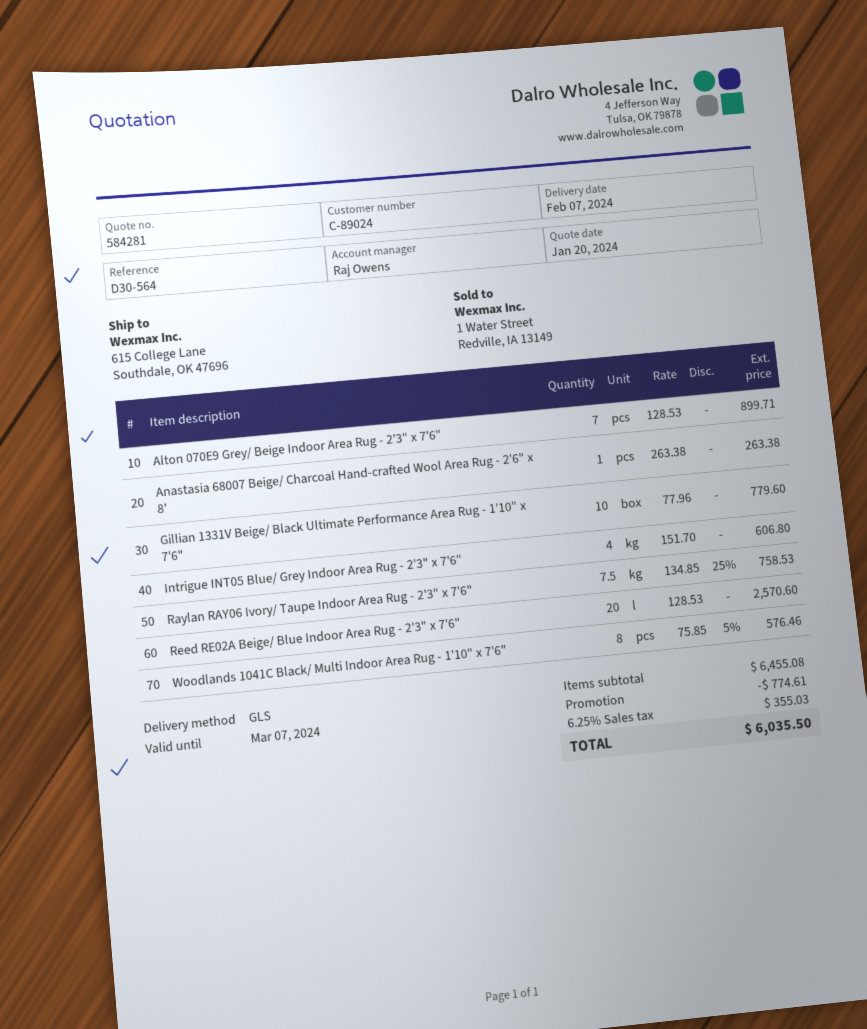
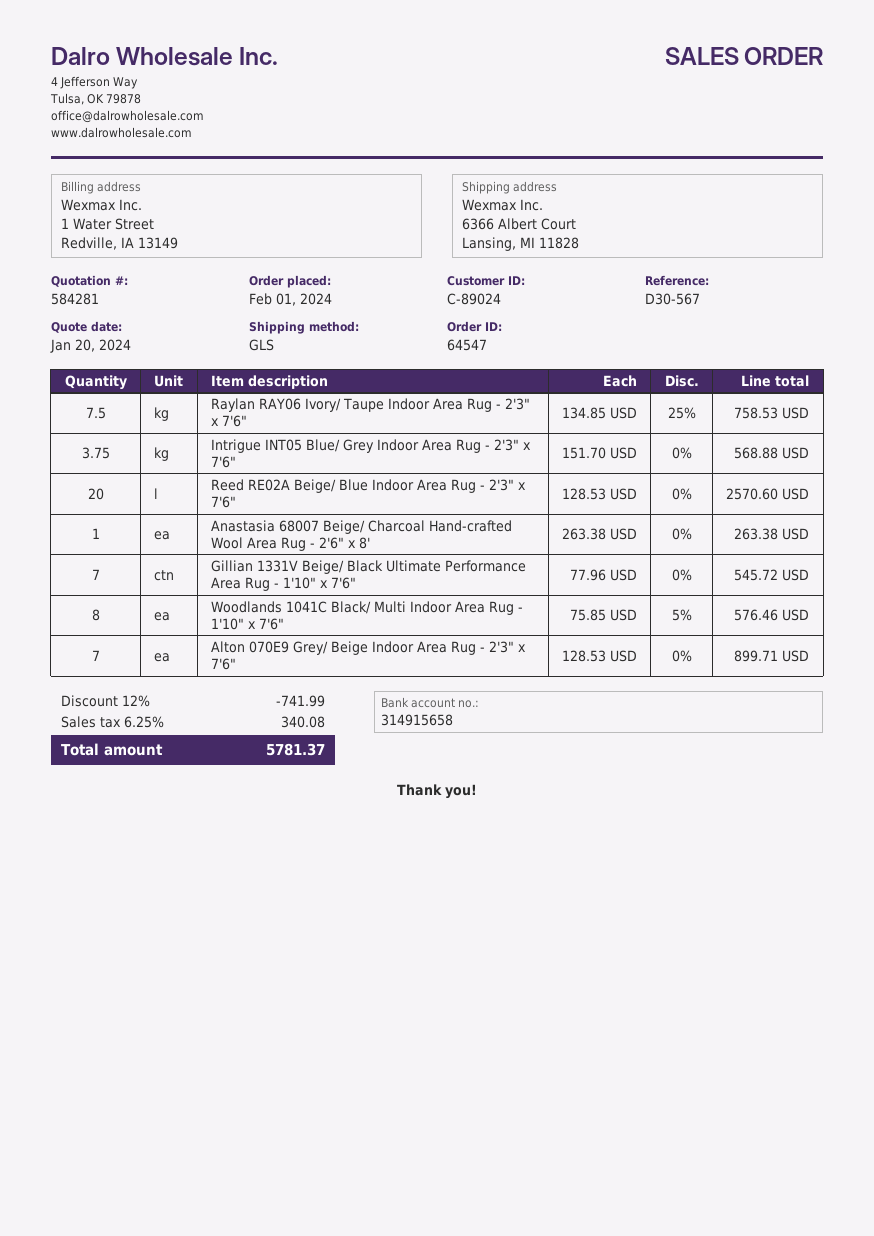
reference: D30-564 -> D30-567
ship to: 615 College Lane, Southdale, OK 47696 -> 6366 Albert Court, Lansing, MI 11828
Gillian 1331V Beige/ Black Ultimate Performance Area Rug - 1'10" x 7'6": 10 x 77.96 = 779.60 -> 7 x 77.96 = 545.72
Intrigue INT05 Blue/ Grey Indoor Area Rug - 2'3" x 7'6": 4 x 151.70 = 606.80 -> 3.75 x 151.70 = 568.88
discount: 774.61 -> 741.99
tax: 6.25% = 355.03 -> 6.25% = 340.08
total: 6035.50 -> 5781.37

